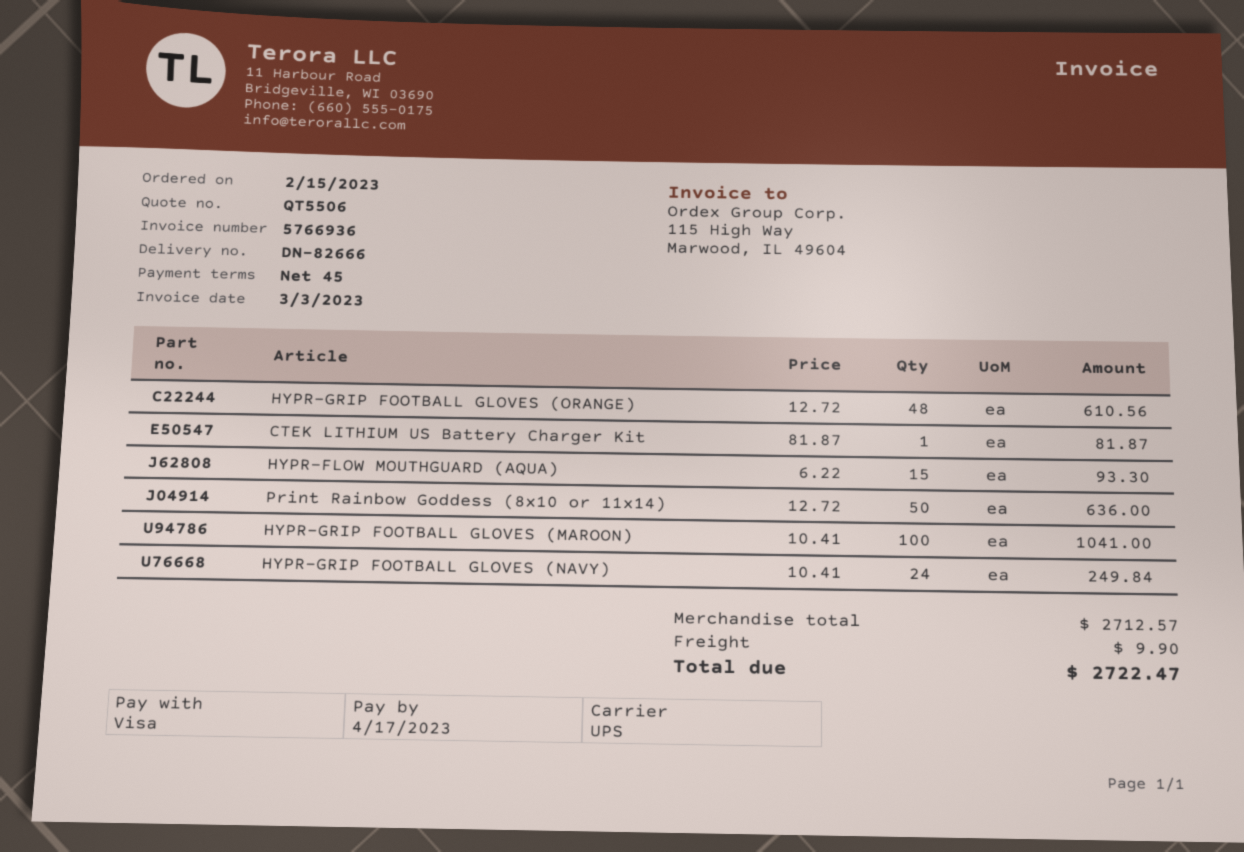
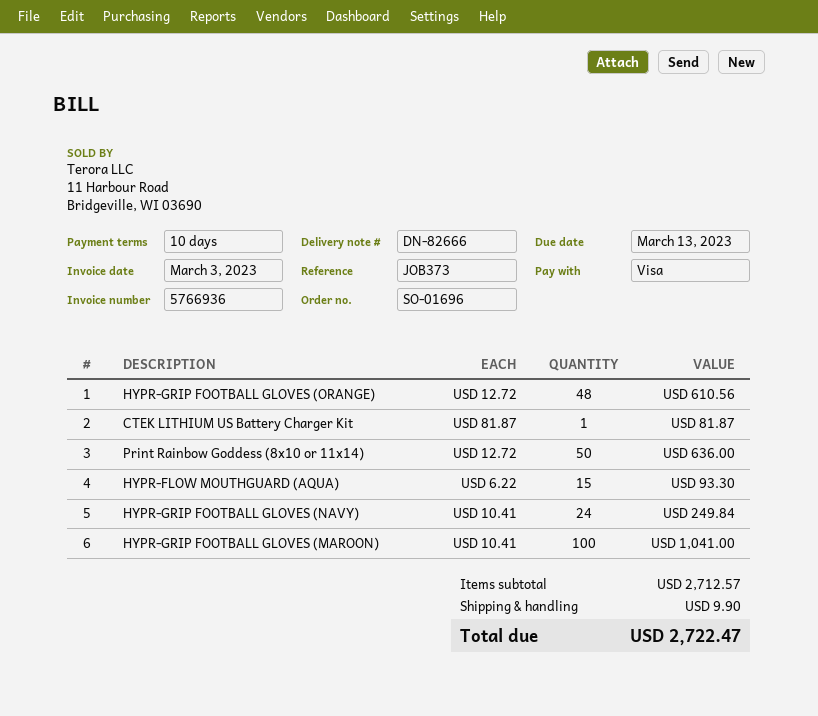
payment terms: 45 days -> 10 days
due date: 2023-04-17 -> 2023-03-13

